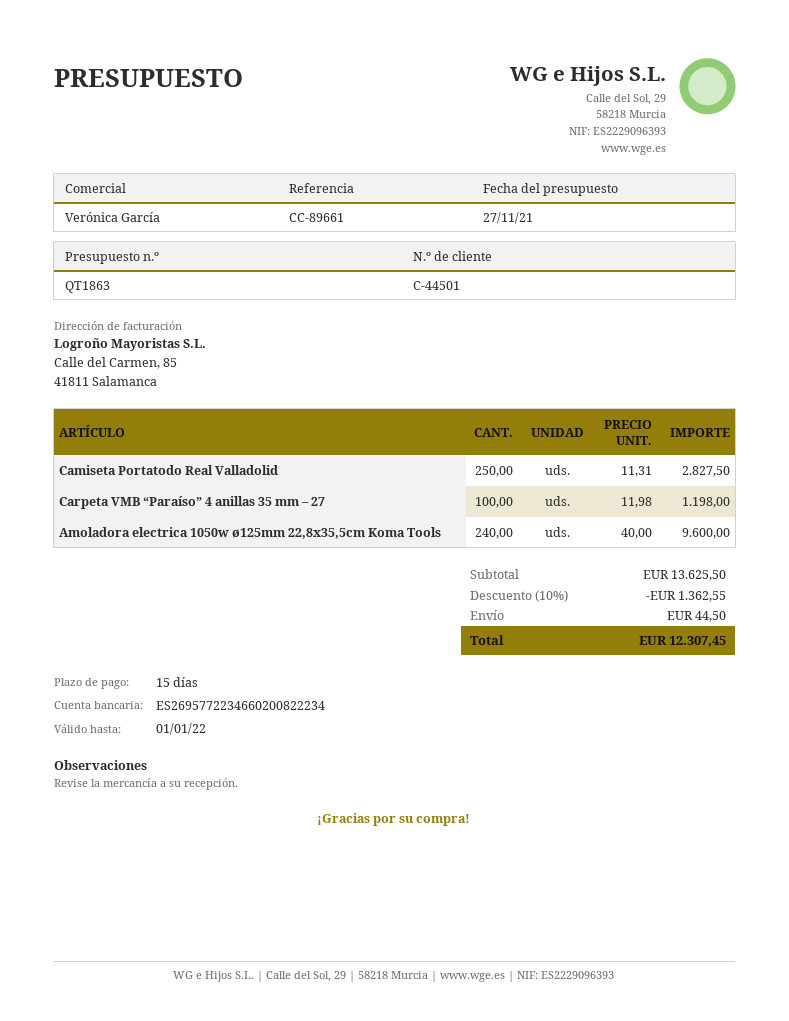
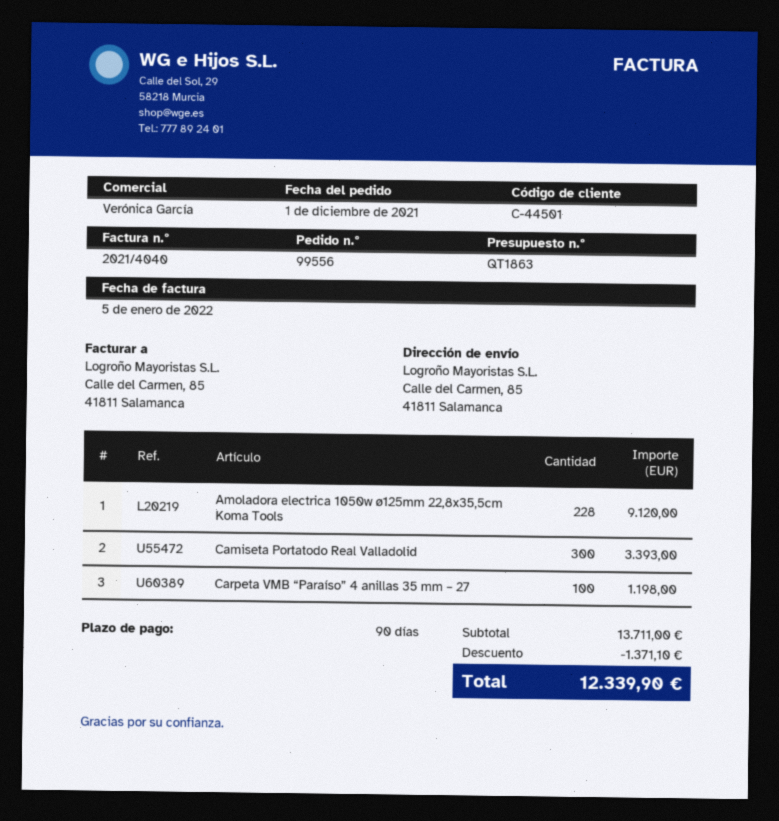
payment terms: 15 days -> 90 days
Camiseta Portatodo Real Valladolid: 250 for 2827.50 -> 300 for 3393.00
Amoladora electrica 1050w ø125mm 22,8x35,5cm Koma Tools: 240 for 9600.00 -> 228 for 9120.00
subtotal: 13625.50 -> 13711.00
discount: 1362.55 -> 1371.10
shipping: 44.50 -> none
total: 12307.45 -> 12339.90

